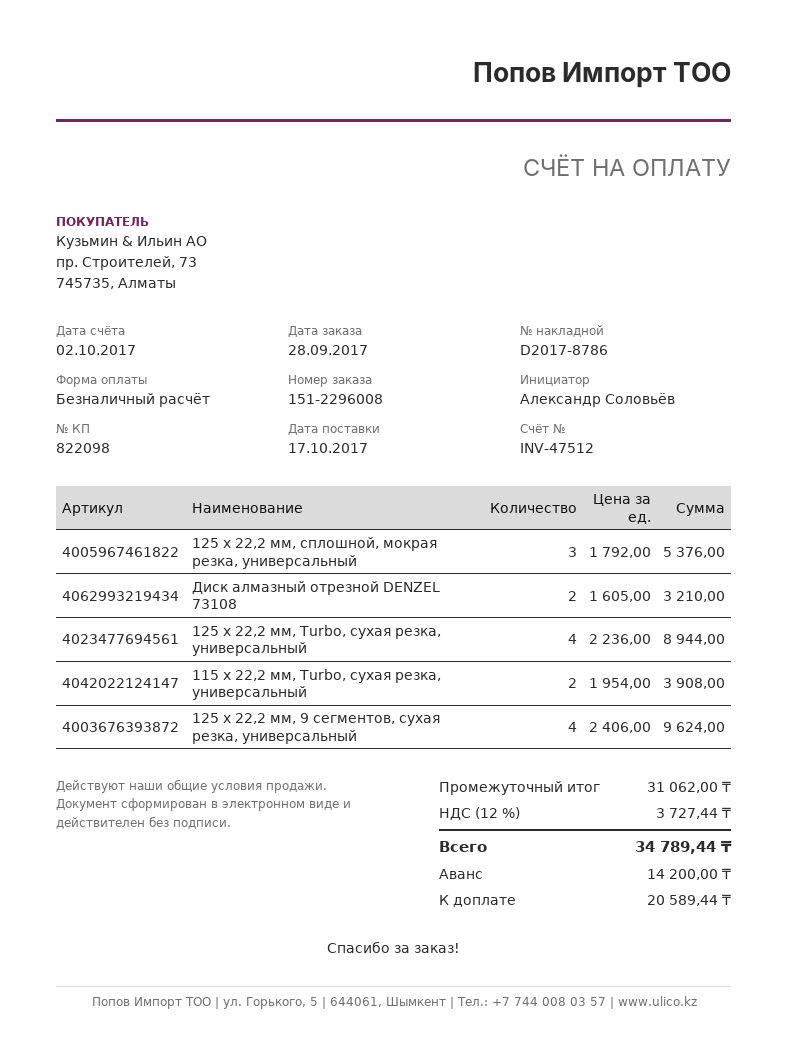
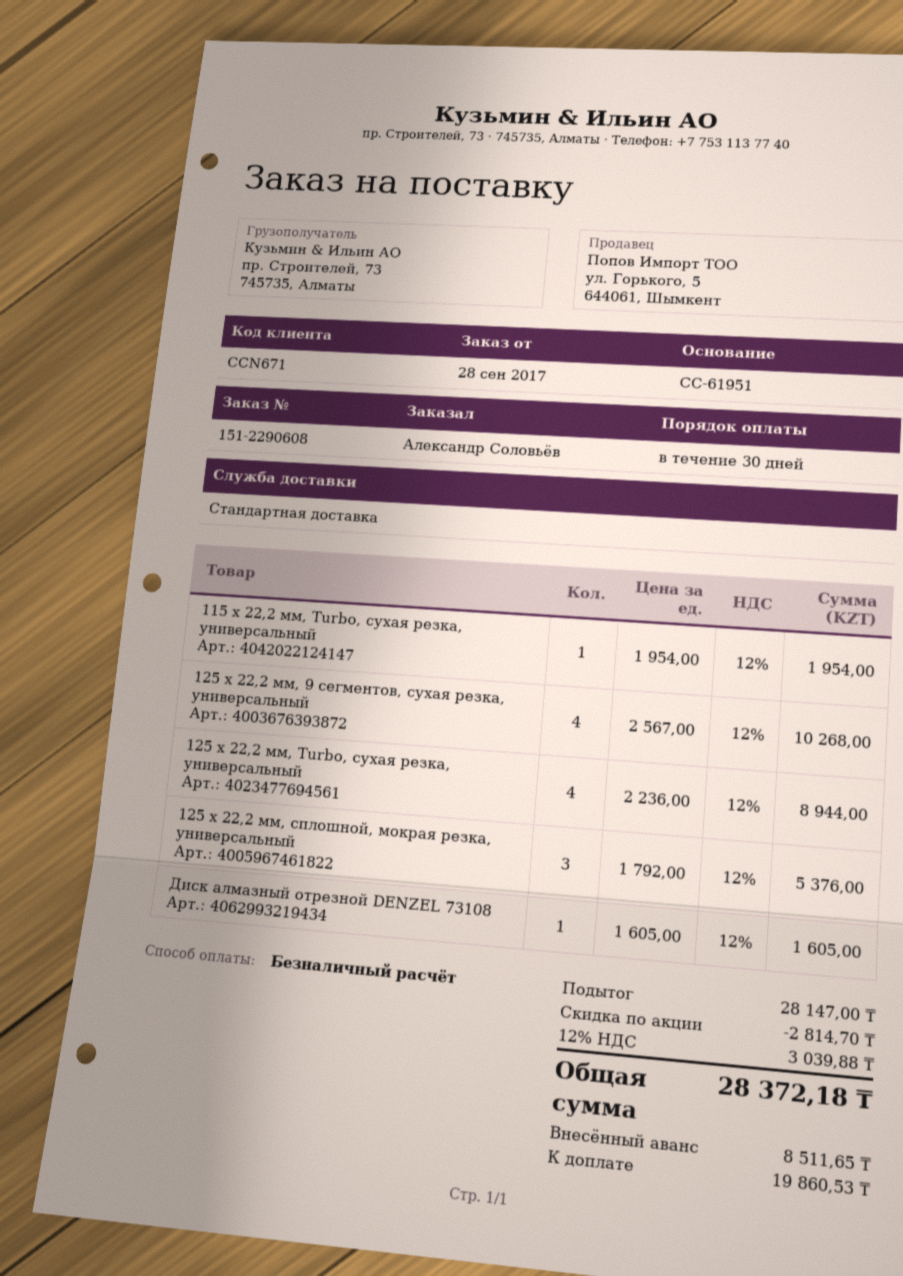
order number: 151-2296008 -> 151-2290608
Диск алмазный отрезной DENZEL 73108: 2 x 1605.00 = 3210.00 -> 1 x 1605.00 = 1605.00
115 х 22,2 мм, Turbo, сухая резка, универсальный: 2 x 1954.00 = 3908.00 -> 1 x 1954.00 = 1954.00
125 х 22,2 мм, 9 сегментов, сухая резка, универсальный: 4 x 2406.00 = 9624.00 -> 4 x 2567.00 = 10268.00
subtotal: 31062.00 -> 28147.00
discount: none -> 2814.70
tax: 12% = 3727.44 -> 12% = 3039.88
total: 34789.44 -> 28372.18
deposit: 14200.00 -> 8511.65
balance: 20589.44 -> 19860.53

